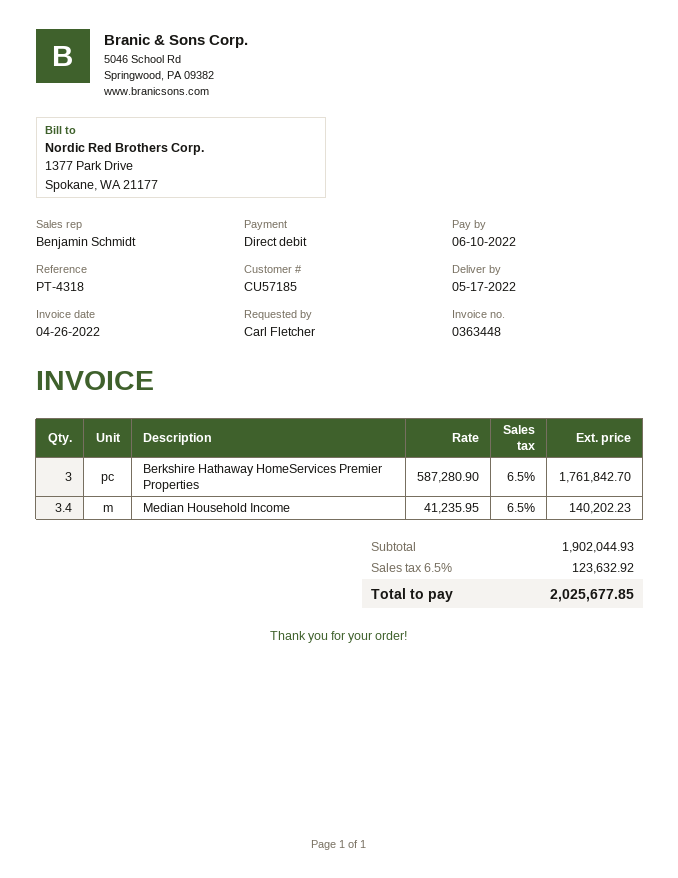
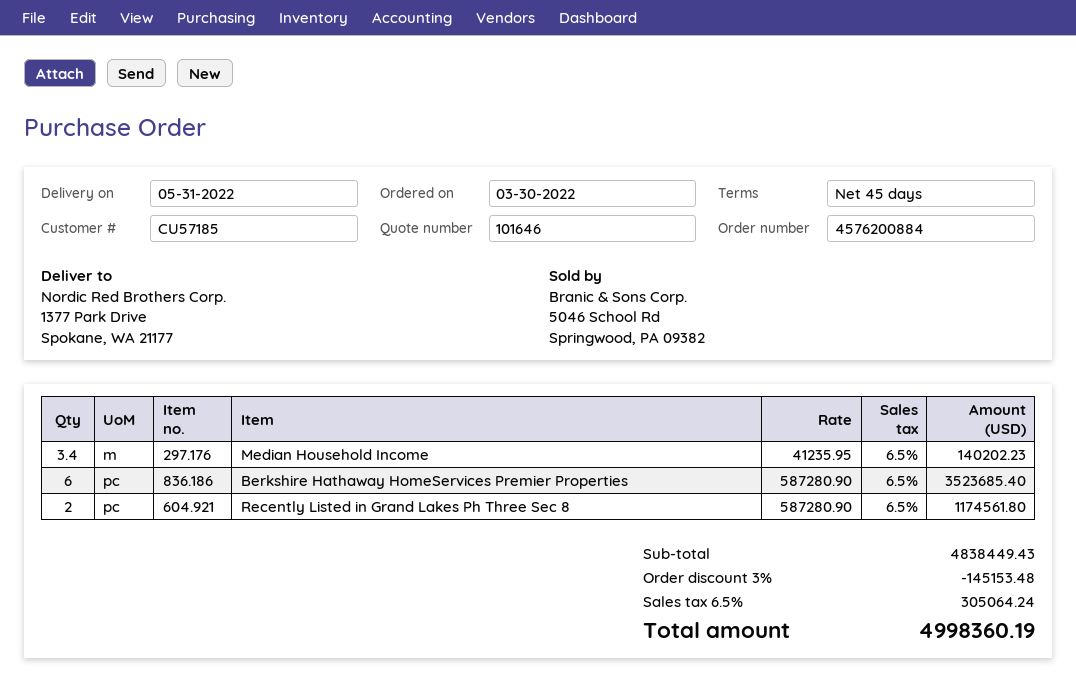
delivery date: 2022-05-17 -> 2022-05-31
Berkshire Hathaway HomeServices Premier Properties: 3 x 587280.90 = 1761842.70 -> 6 x 587280.90 = 3523685.40
Recently Listed in Grand Lakes Ph Three Sec 8: none -> 2 x 587280.90 = 1174561.80
subtotal: 1902044.93 -> 4838449.43
discount: none -> 3% = 145153.48
tax: 6.5% = 123632.92 -> 6.5% = 305064.24
total: 2025677.85 -> 4998360.19

